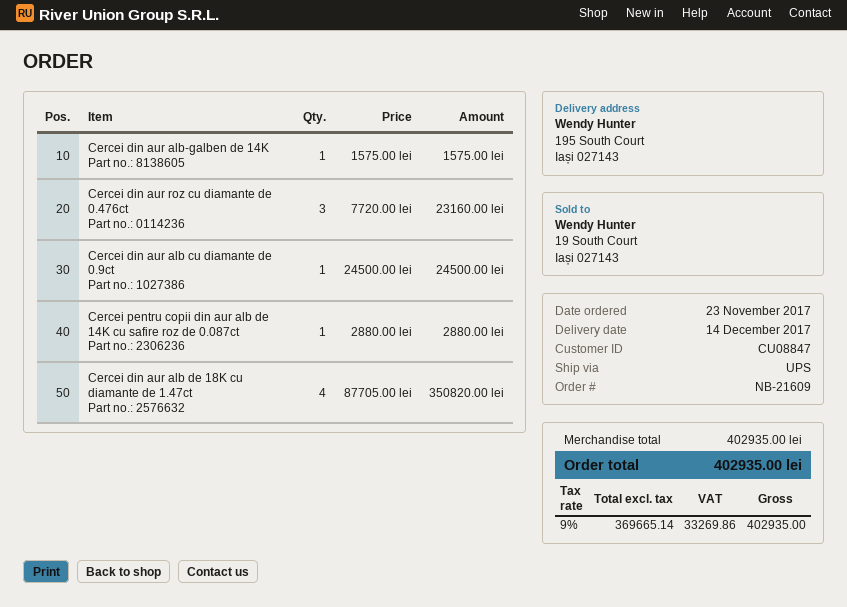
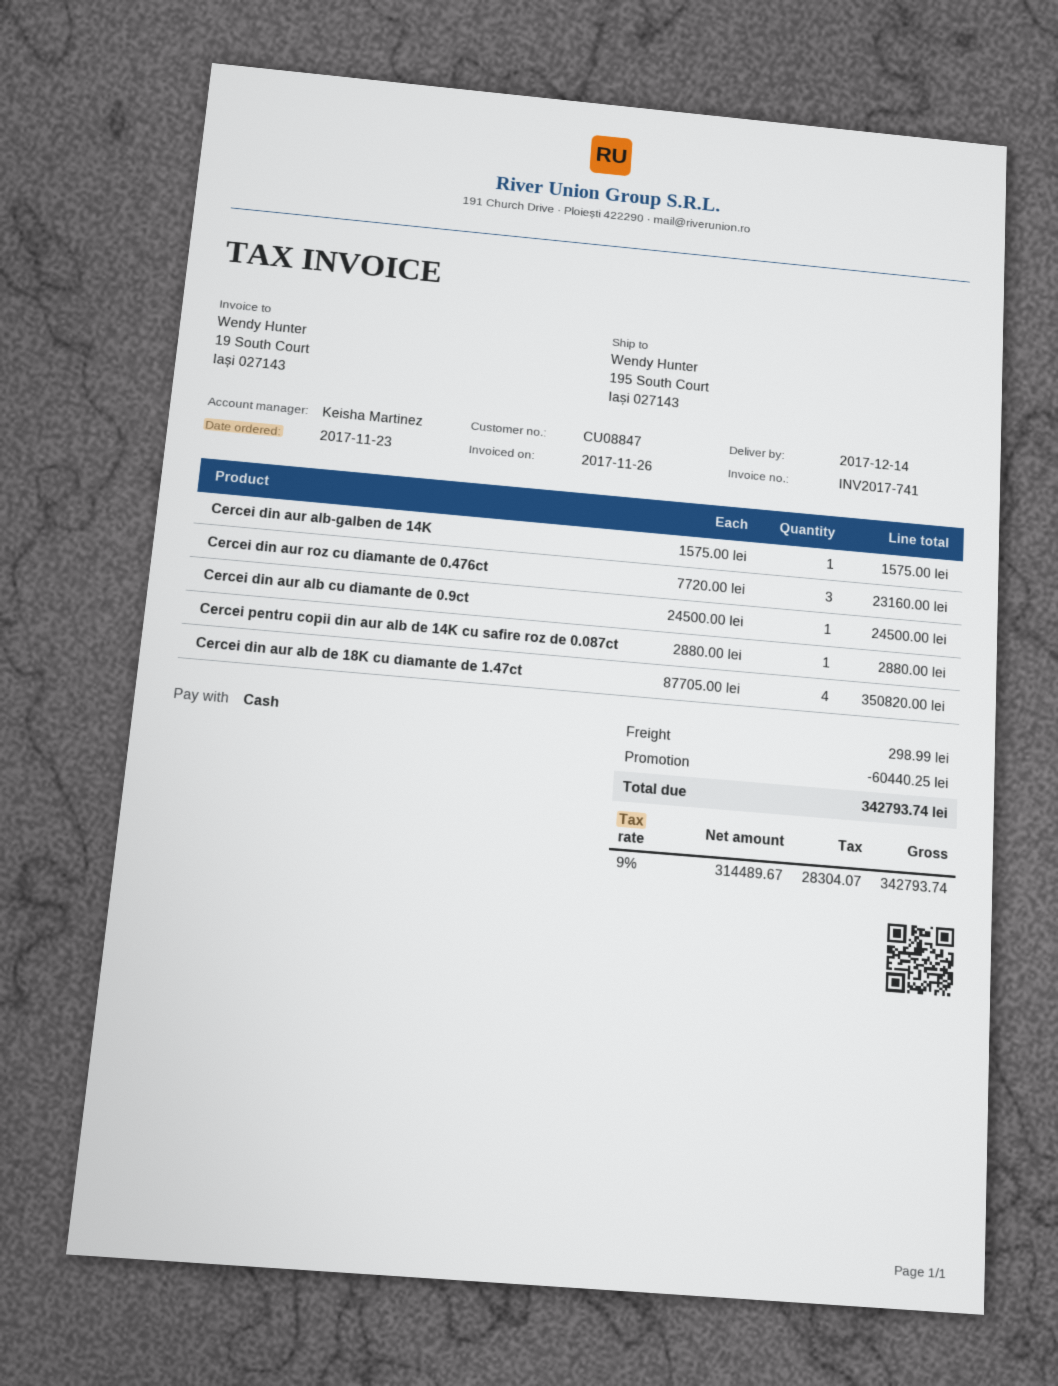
discount: none -> 60440.25
shipping: none -> 298.99
net: 369665.14 -> 314489.67
tax: 9% = 33269.86 -> 9% = 28304.07
total: 402935.00 -> 342793.74

